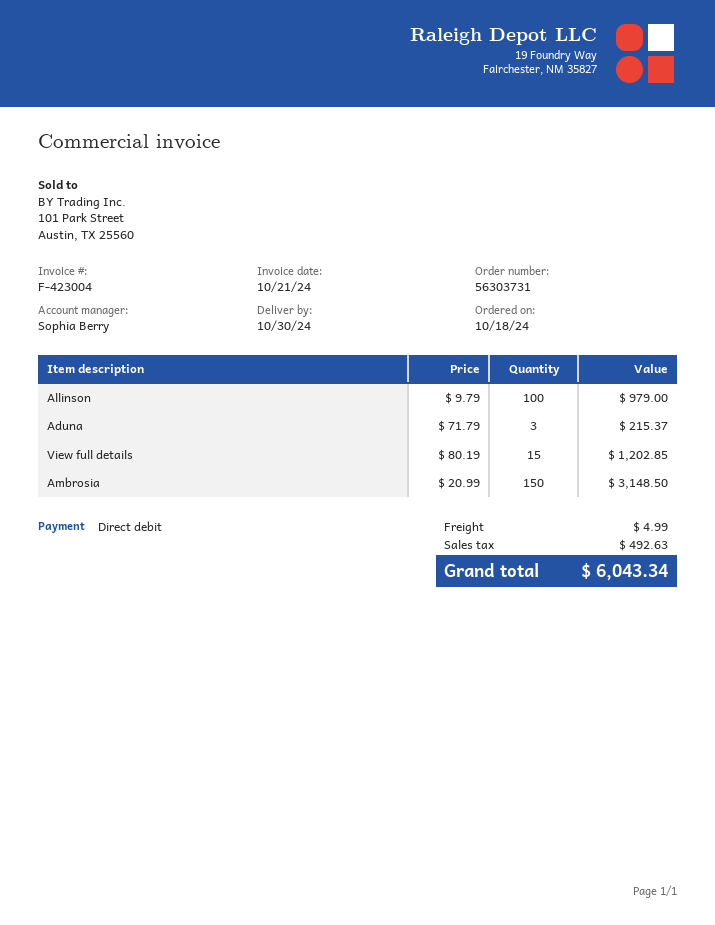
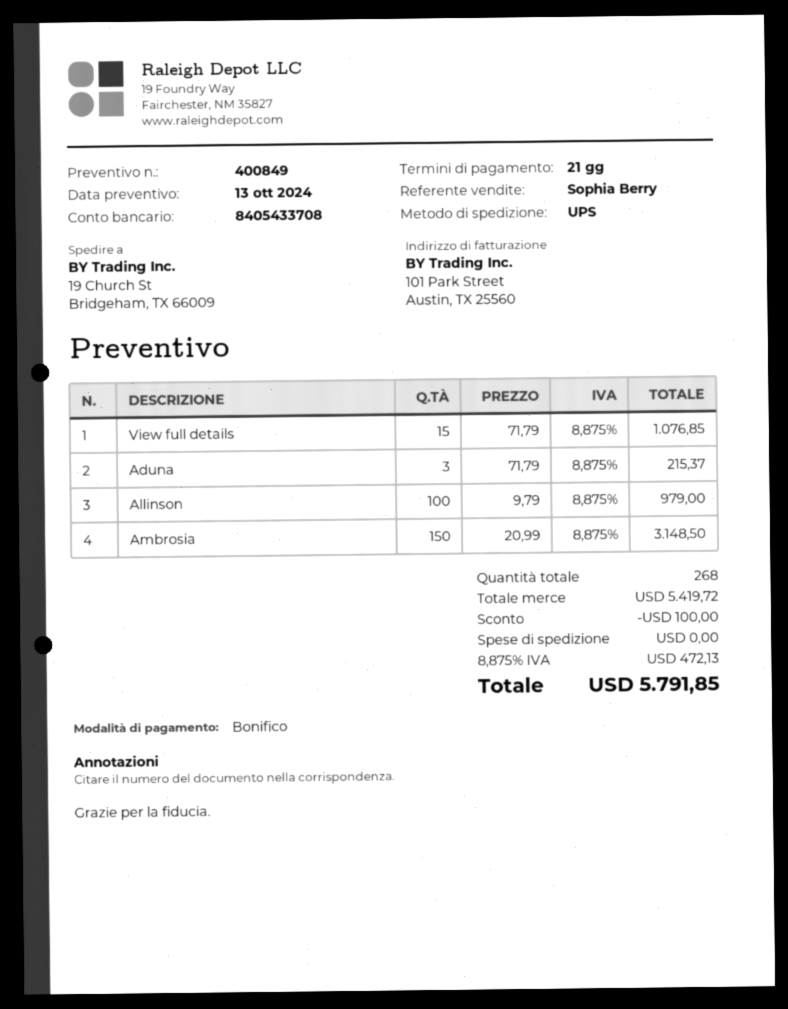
payment method: direct debit -> bank transfer
View full details: 15 x 80.19 = 1202.85 -> 15 x 71.79 = 1076.85
discount: none -> 100.00
shipping: 4.99 -> 0.00
tax: 492.63 -> 472.13
total: 6043.34 -> 5791.85

